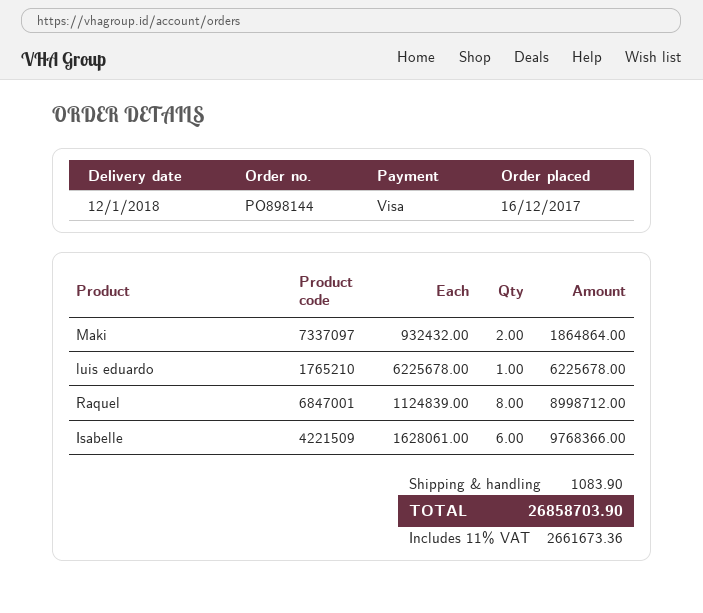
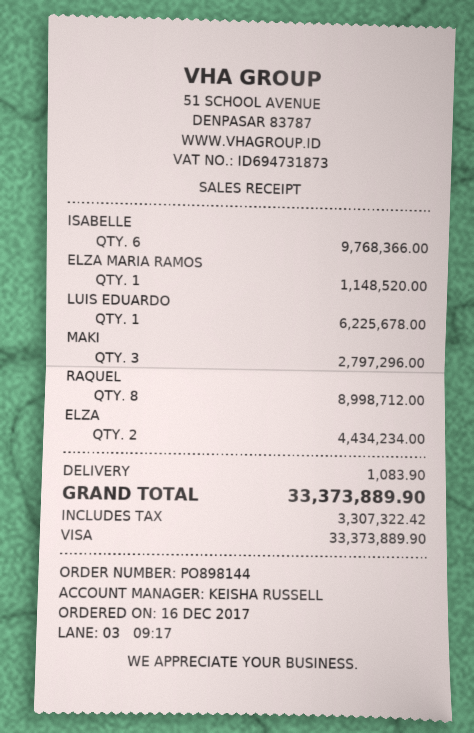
Maki: 2 for 1864864.00 -> 3 for 2797296.00
ELZA MARIA RAMOS: none -> 1 for 1148520.00
ELZA: none -> 2 for 4434234.00
tax: 2661673.36 -> 3307322.42
total: 26858703.90 -> 33373889.90

